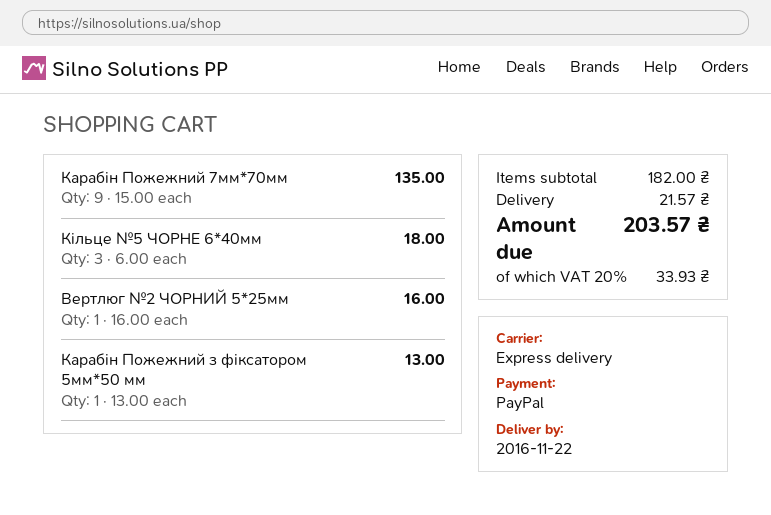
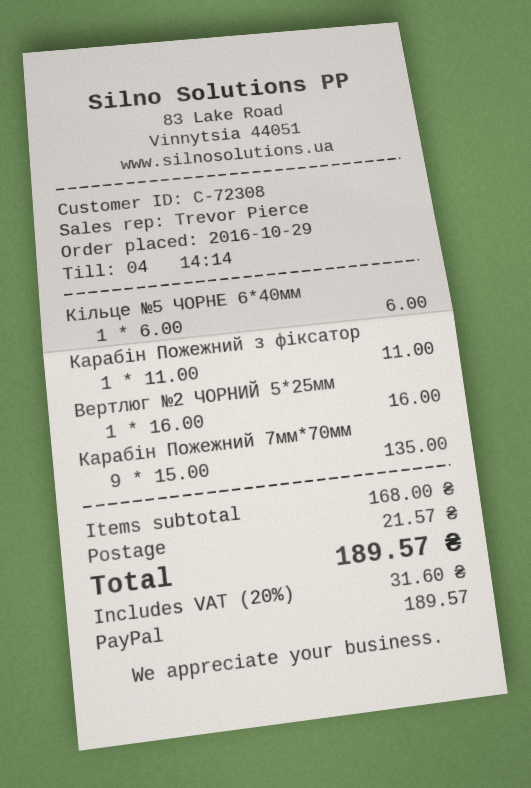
Кільце №5 ЧОРНЕ 6*40мм: 3 x 6.00 = 18.00 -> 1 x 6.00 = 6.00
Карабін Пожежний з фіксатором 5мм*50 мм: 1 x 13.00 = 13.00 -> 1 x 11.00 = 11.00
subtotal: 182.00 -> 168.00
tax: 20% = 33.93 -> 20% = 31.60
total: 203.57 -> 189.57

